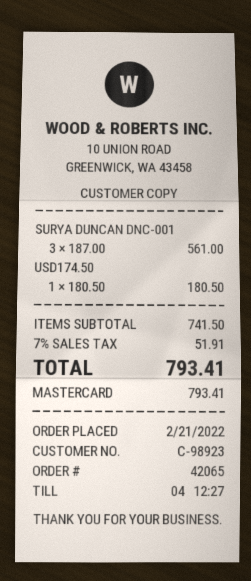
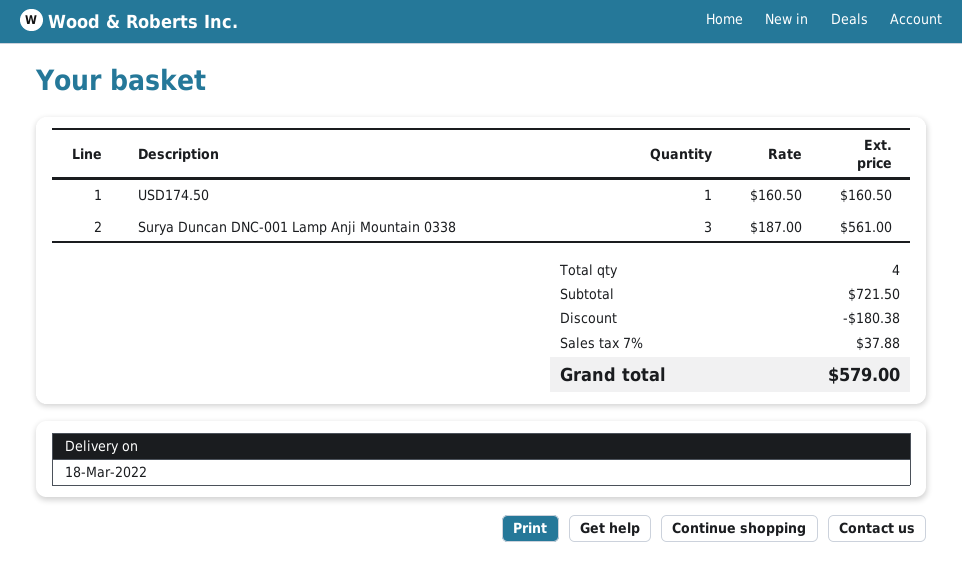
USD174.50: 1 x 180.50 = 180.50 -> 1 x 160.50 = 160.50
subtotal: 741.50 -> 721.50
discount: none -> 180.38
tax: 7% = 51.91 -> 7% = 37.88
total: 793.41 -> 579.00

